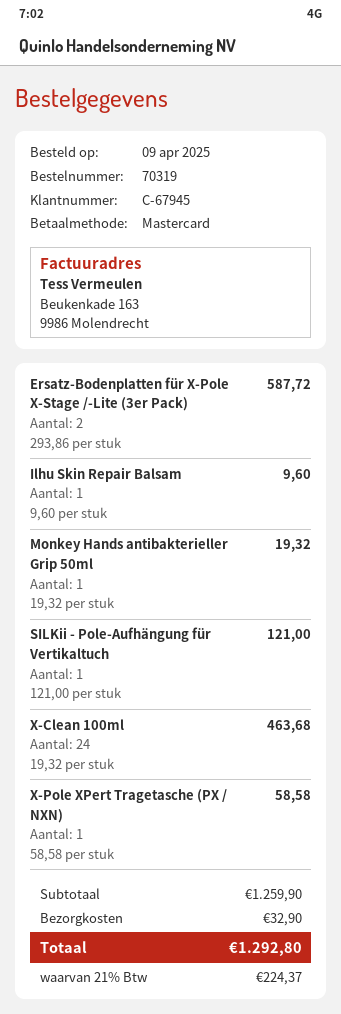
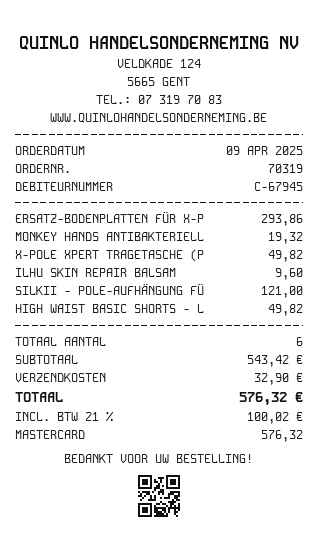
Ersatz-Bodenplatten für X-Pole X-Stage /-Lite (3er Pack): 2 x 293.86 = 587.72 -> 1 x 293.86 = 293.86
X-Clean 100ml: 24 x 19.32 = 463.68 -> none
X-Pole XPert Tragetasche (PX / NXN): 1 x 58.58 = 58.58 -> 1 x 49.82 = 49.82
HIGH WAIST BASIC SHORTS - L: none -> 1 x 49.82 = 49.82
subtotal: 1259.90 -> 543.42
tax: 21% = 224.37 -> 21% = 100.02
total: 1292.80 -> 576.32

